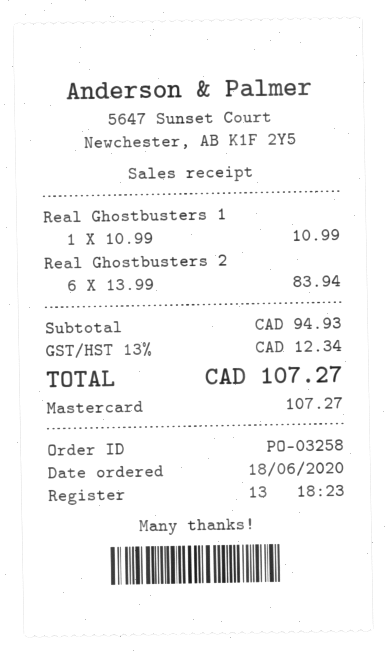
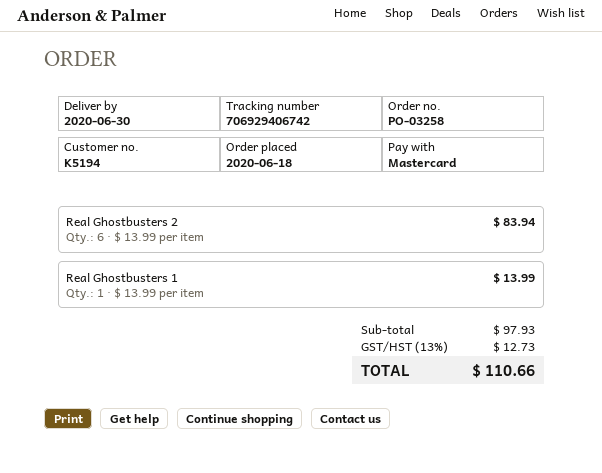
Real Ghostbusters 1: 1 x 10.99 = 10.99 -> 1 x 13.99 = 13.99
subtotal: 94.93 -> 97.93
tax: 13% = 12.34 -> 13% = 12.73
total: 107.27 -> 110.66

